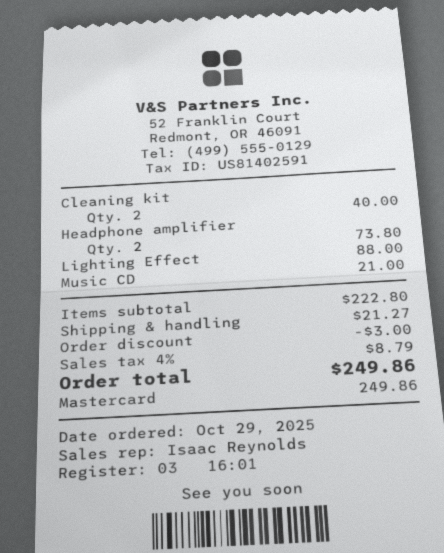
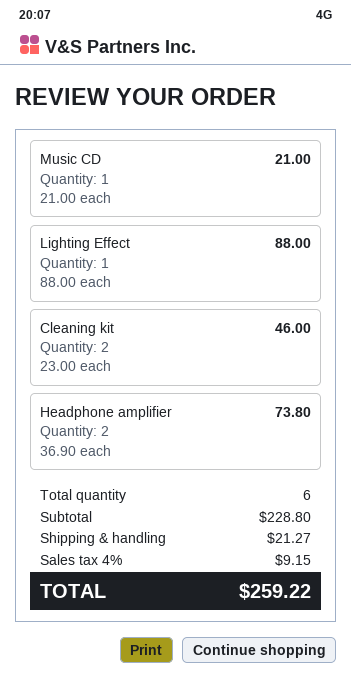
Cleaning kit: 2 for 40.00 -> 2 for 46.00
subtotal: 222.80 -> 228.80
discount: 3.00 -> none
tax: 4% = 8.79 -> 4% = 9.15
total: 249.86 -> 259.22

